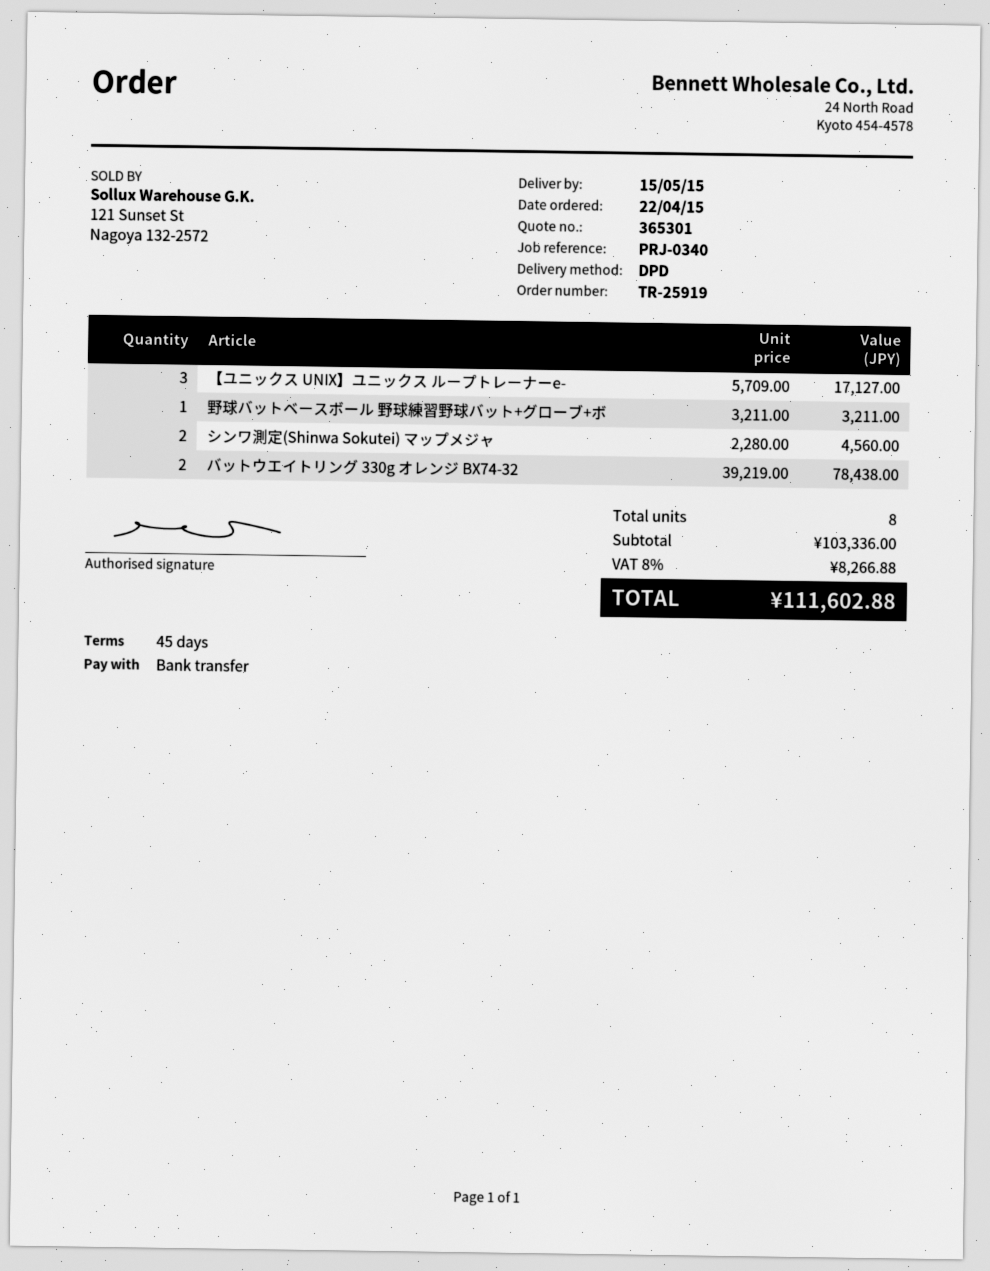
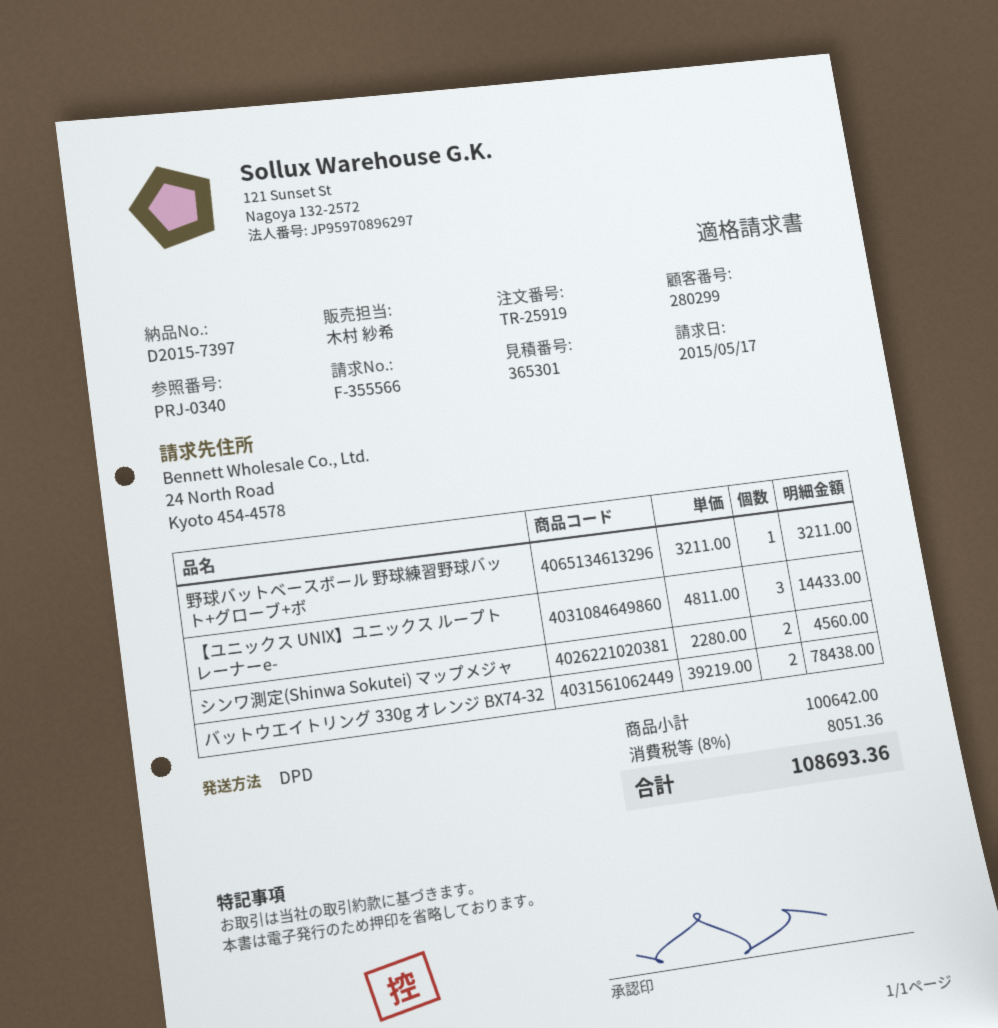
【ユニックス UNIX】ユニックス ループトレーナーe-: 3 x 5709.00 = 17127.00 -> 3 x 4811.00 = 14433.00
subtotal: 103336.00 -> 100642.00
tax: 8% = 8266.88 -> 8% = 8051.36
total: 111602.88 -> 108693.36

